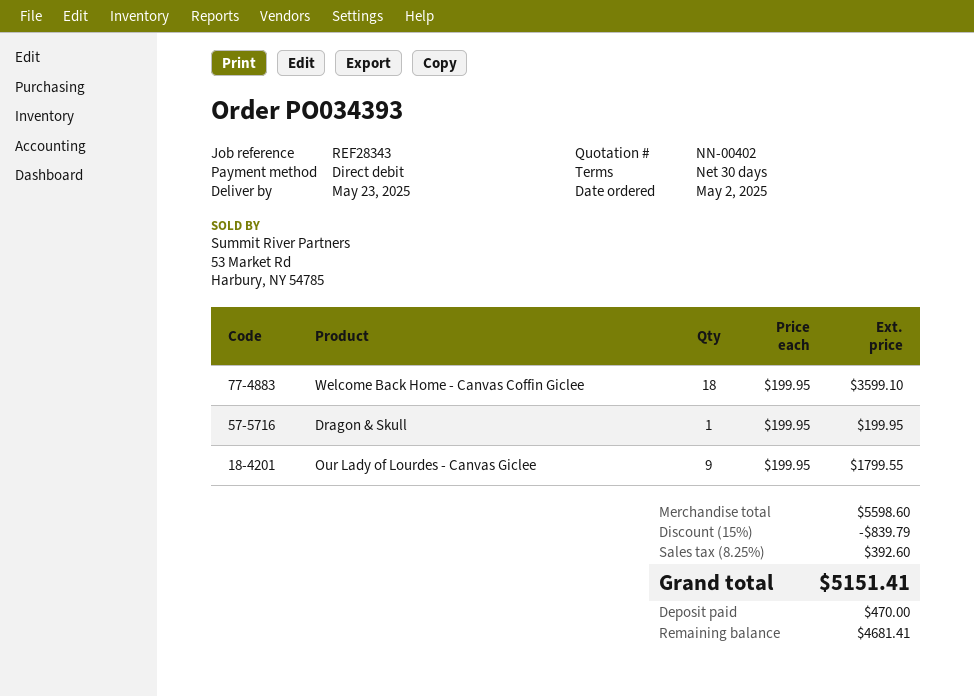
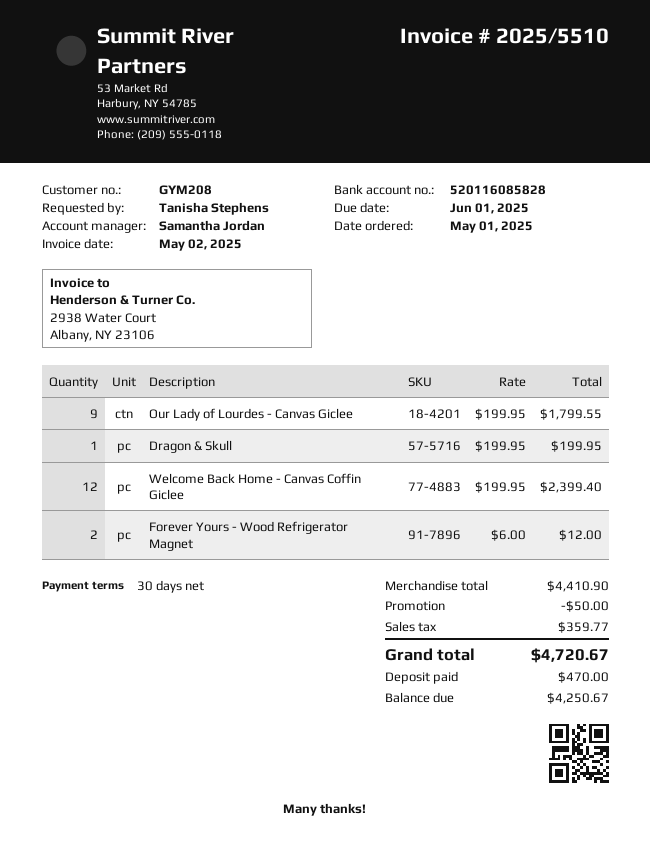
order date: 2025-05-02 -> 2025-05-01
Welcome Back Home - Canvas Coffin Giclee: 18 x 199.95 = 3599.10 -> 12 x 199.95 = 2399.40
Forever Yours - Wood Refrigerator Magnet: none -> 2 x 6.00 = 12.00
subtotal: 5598.60 -> 4410.90
discount: 839.79 -> 50.00
tax: 392.60 -> 359.77
total: 5151.41 -> 4720.67
balance: 4681.41 -> 4250.67

